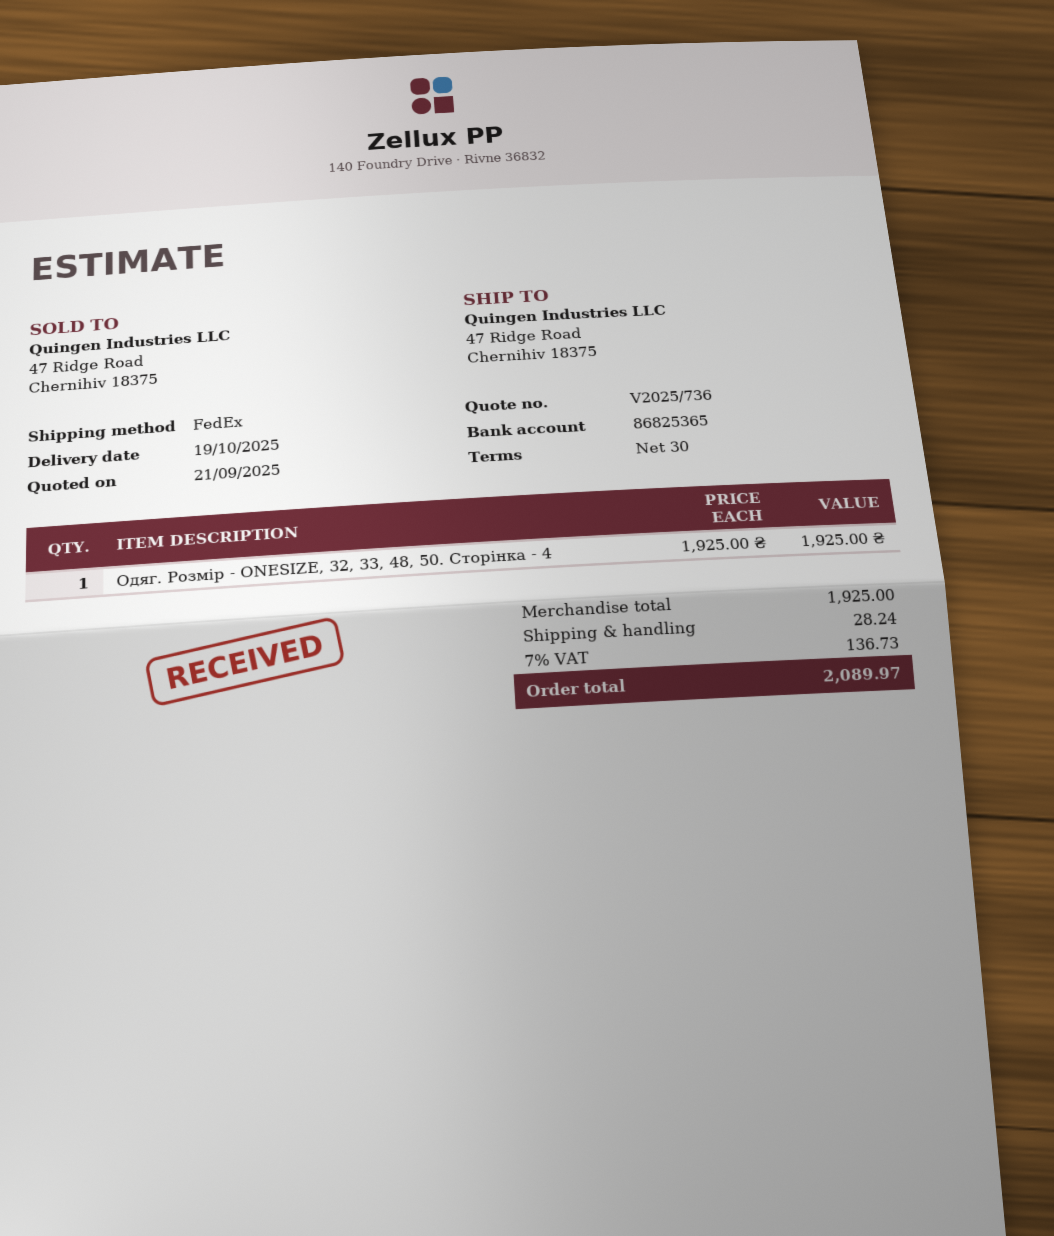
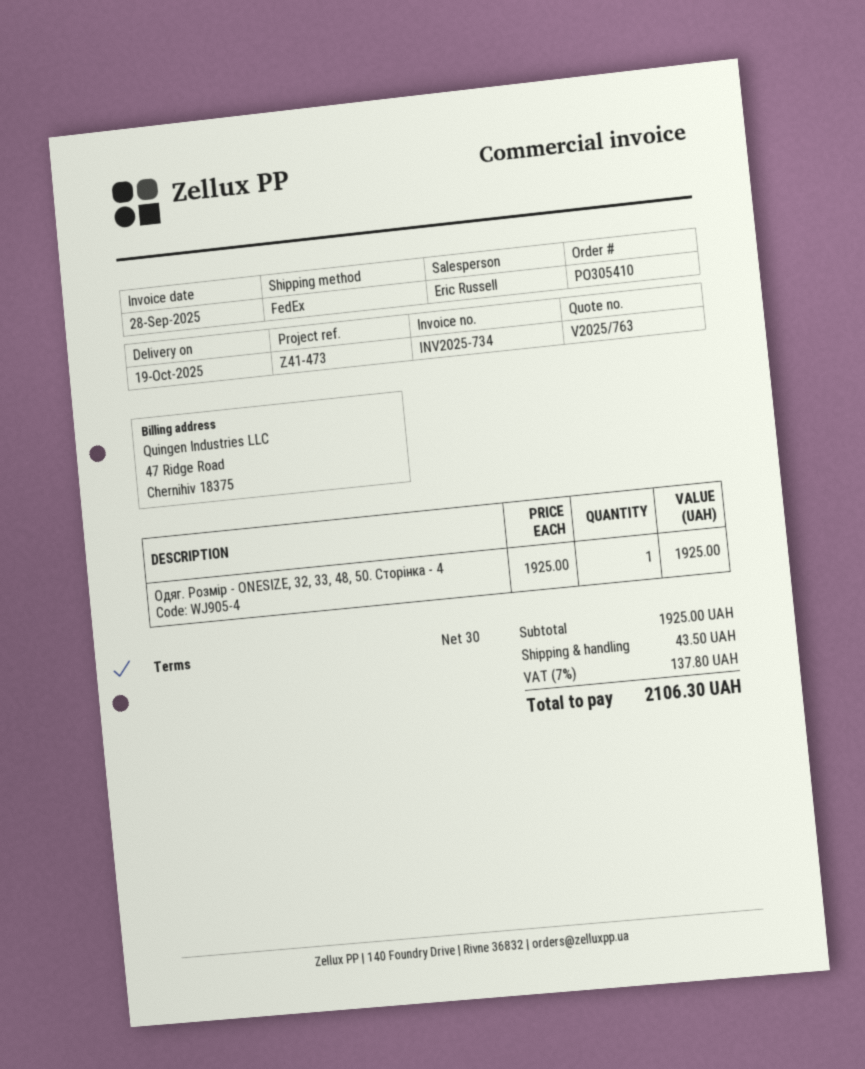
quote number: V2025/736 -> V2025/763
shipping: 28.24 -> 43.50
tax: 7% = 136.73 -> 7% = 137.80
total: 2089.97 -> 2106.30

